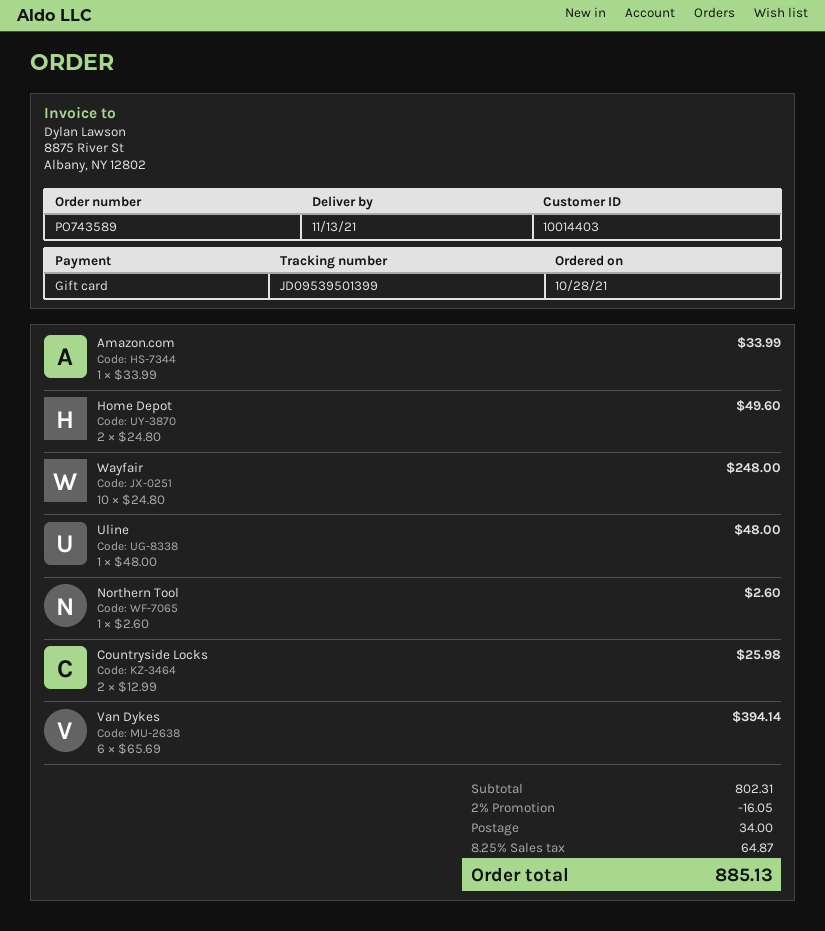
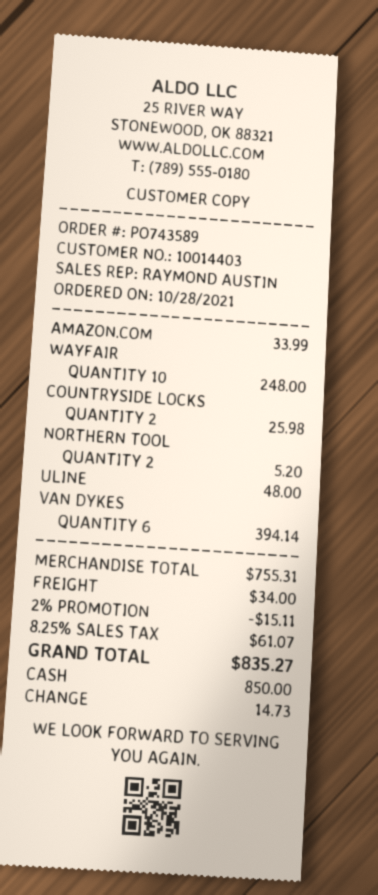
payment method: gift card -> cash
Home Depot: 2 for 49.60 -> none
Northern Tool: 1 for 2.60 -> 2 for 5.20
subtotal: 802.31 -> 755.31
discount: 2% = 16.05 -> 2% = 15.11
tax: 8.25% = 64.87 -> 8.25% = 61.07
total: 885.13 -> 835.27

